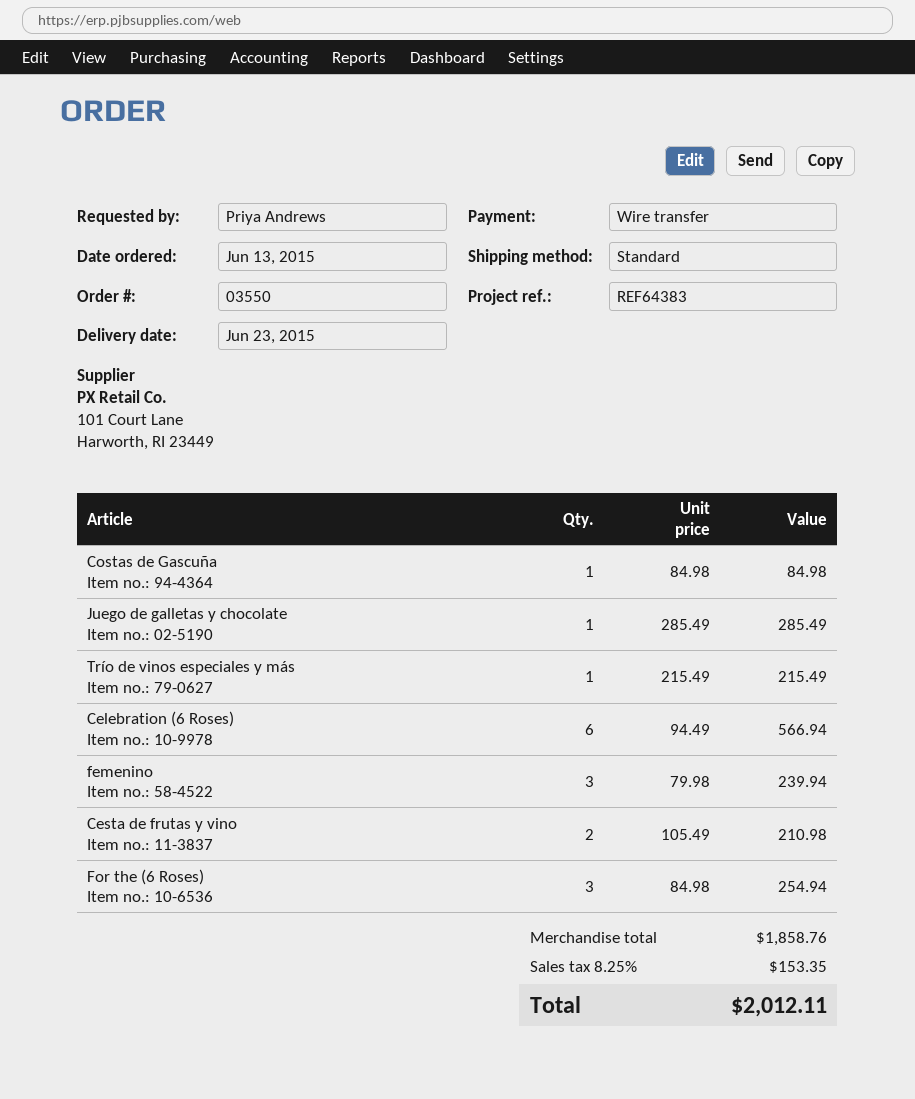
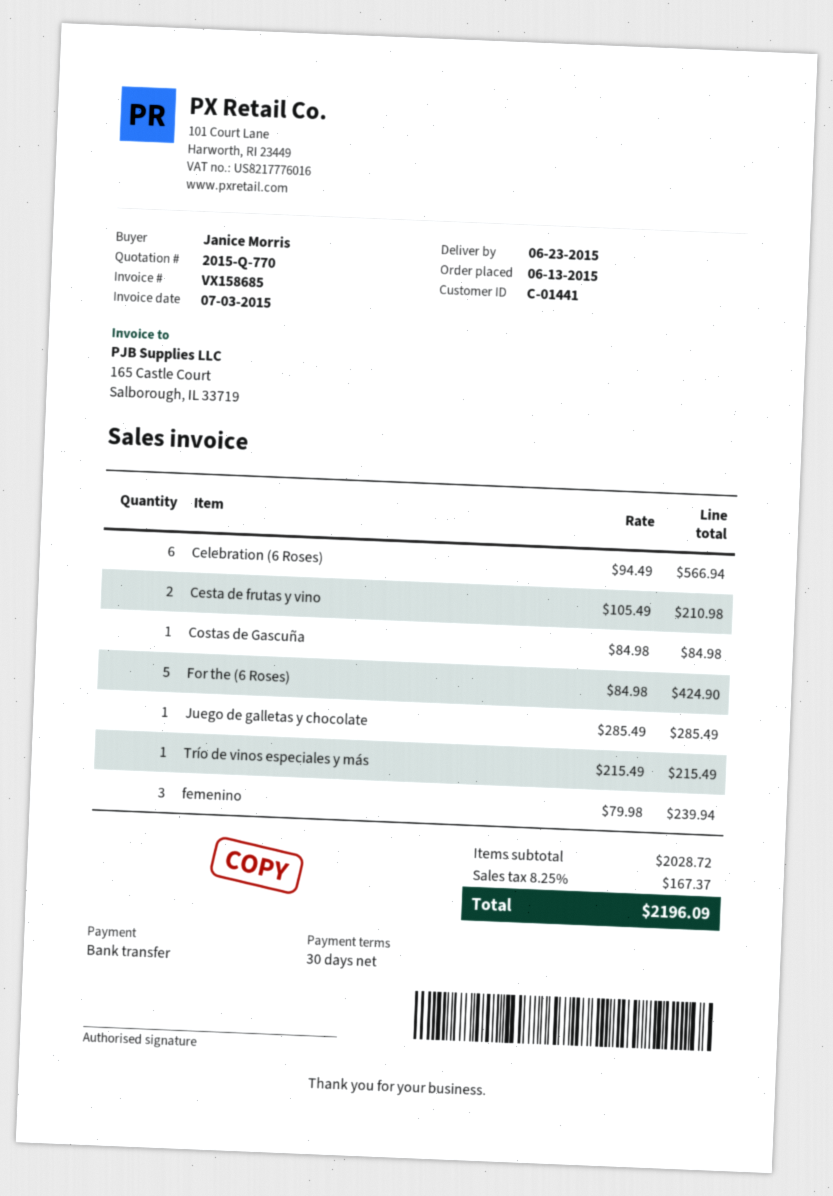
ordered by: Priya Andrews -> Janice Morris
For the (6 Roses): 3 x 84.98 = 254.94 -> 5 x 84.98 = 424.90
subtotal: 1858.76 -> 2028.72
tax: 8.25% = 153.35 -> 8.25% = 167.37
total: 2012.11 -> 2196.09

